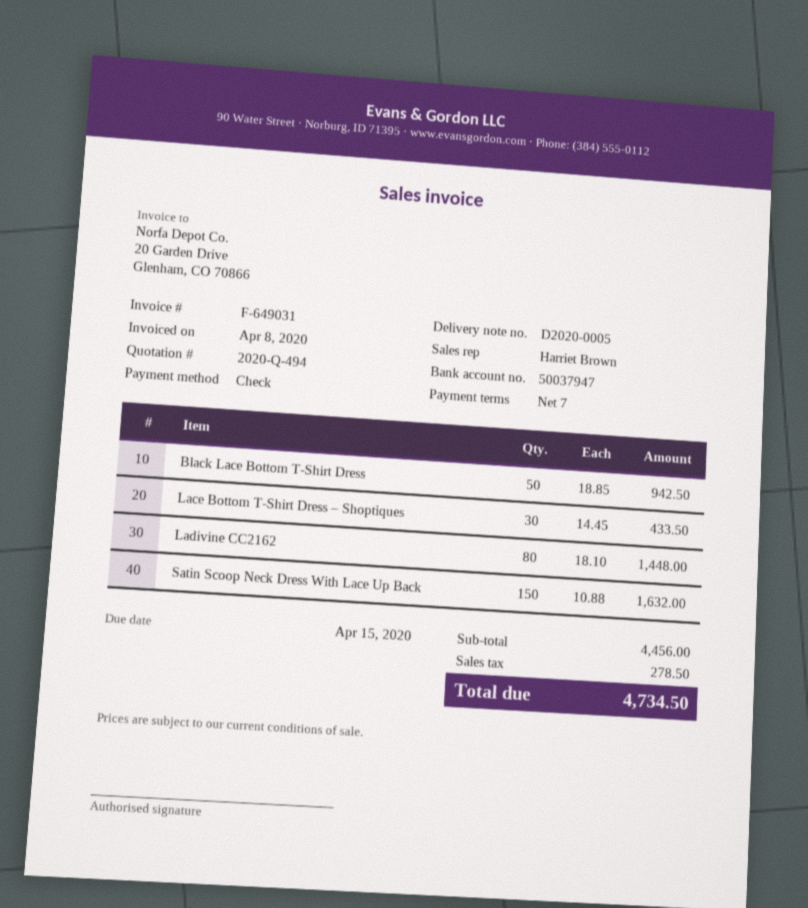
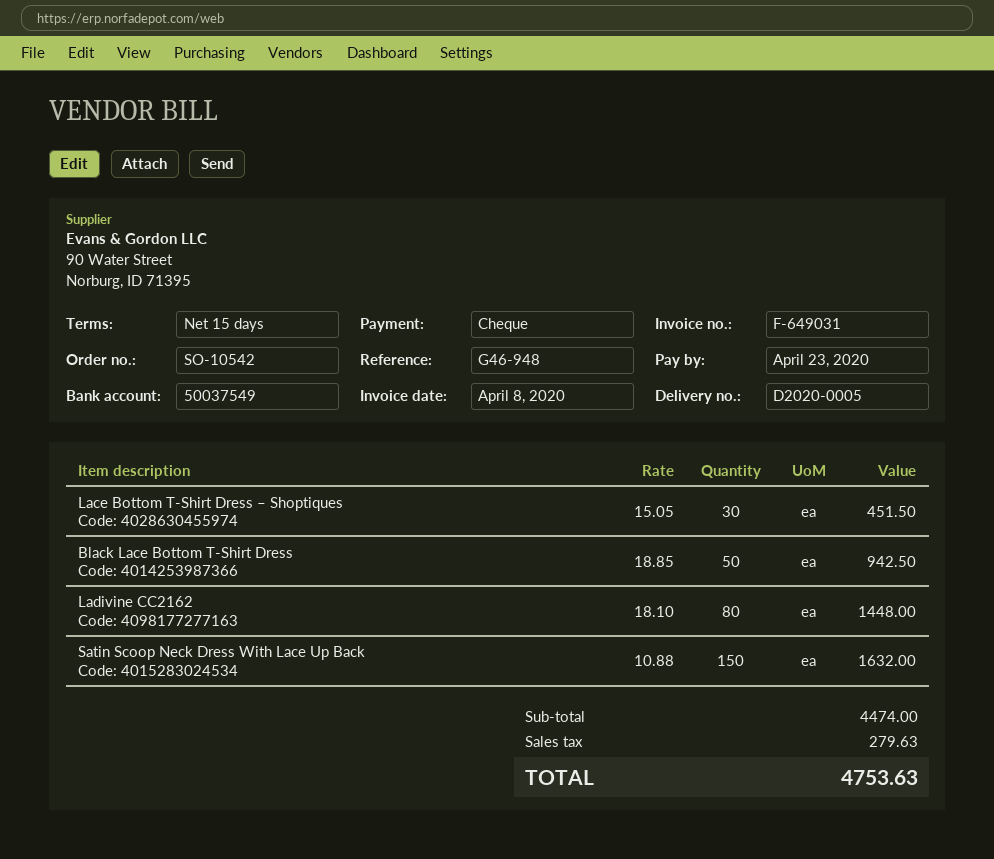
payment terms: 7 days -> 15 days
due date: 2020-04-15 -> 2020-04-23
bank account: 50037947 -> 50037549
Lace Bottom T-Shirt Dress – Shoptiques: 30 x 14.45 = 433.50 -> 30 x 15.05 = 451.50
subtotal: 4456.00 -> 4474.00
tax: 278.50 -> 279.63
total: 4734.50 -> 4753.63

